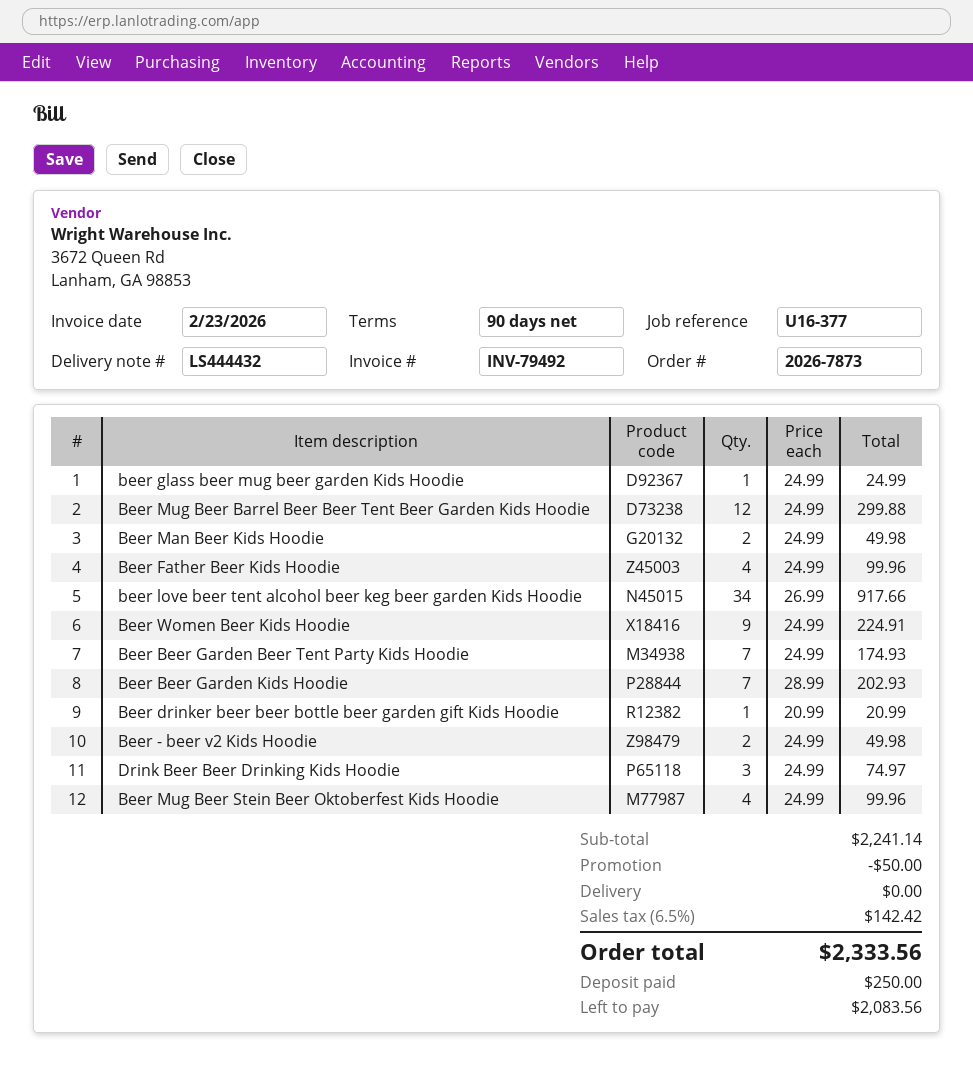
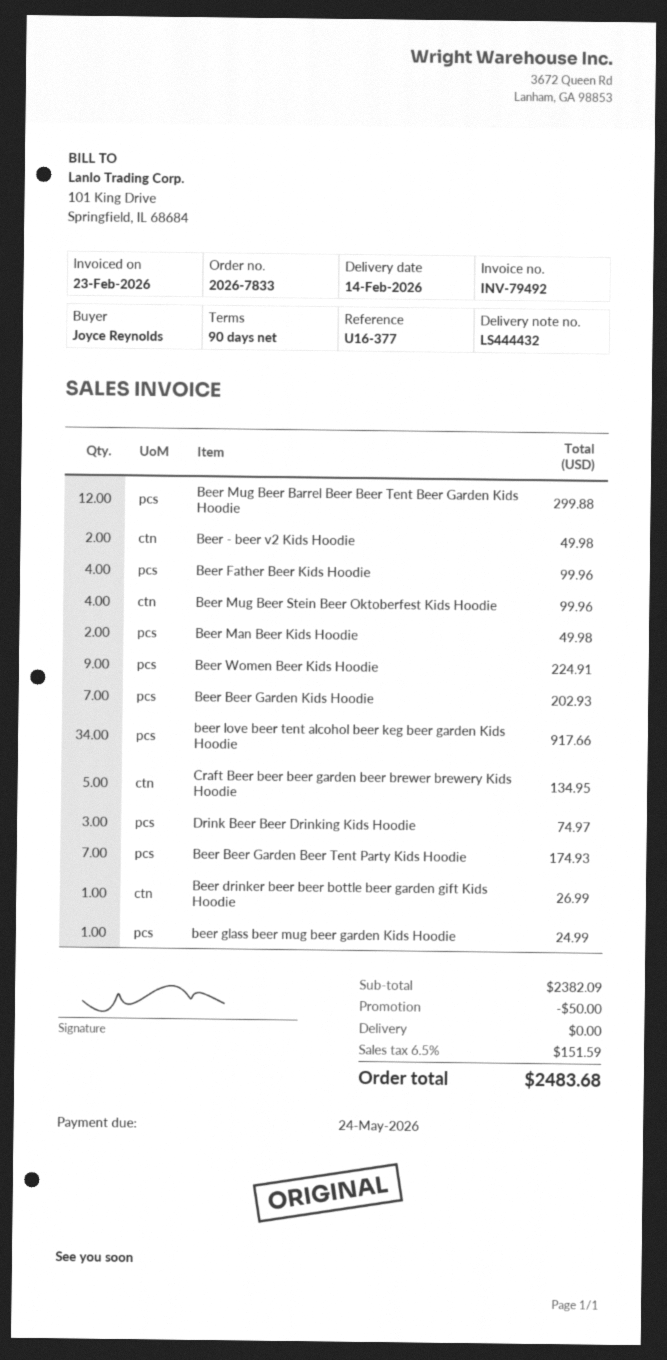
order number: 2026-7873 -> 2026-7833
Beer drinker beer beer bottle beer garden gift Kids Hoodie: 1 for 20.99 -> 1 for 26.99
Craft Beer beer beer garden beer brewer brewery Kids Hoodie: none -> 5 for 134.95
subtotal: 2241.14 -> 2382.09
tax: 6.5% = 142.42 -> 6.5% = 151.59
total: 2333.56 -> 2483.68

